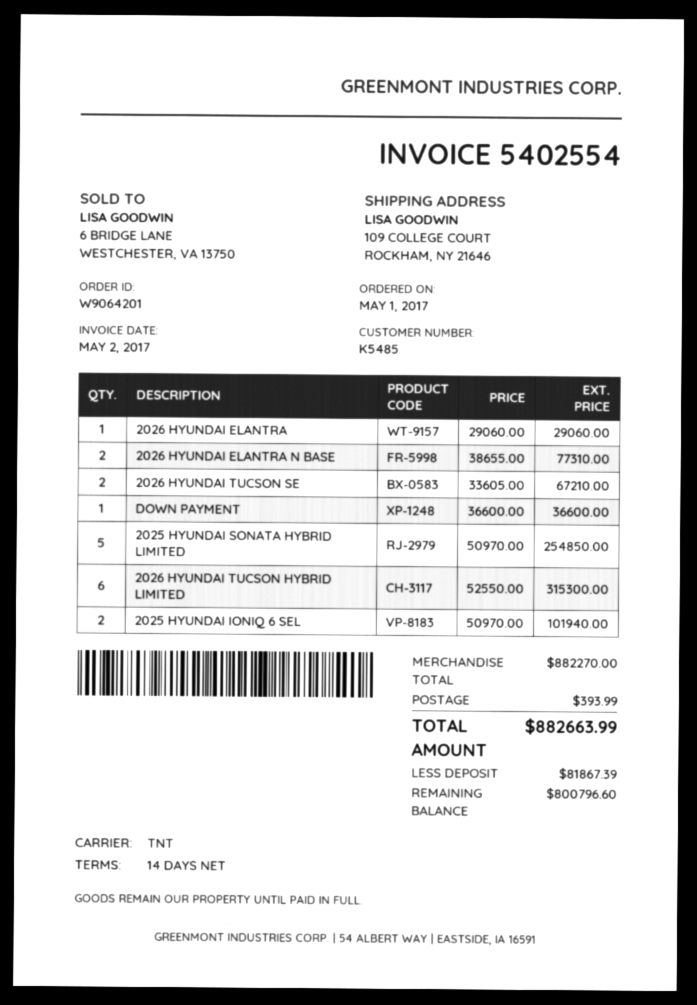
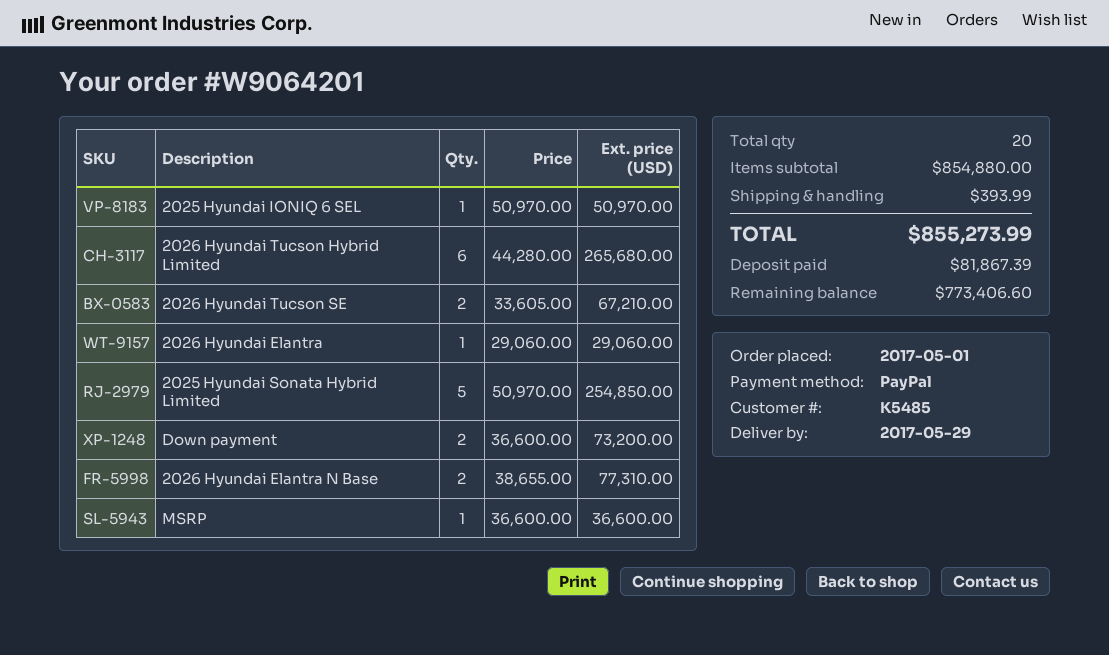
DOWN PAYMENT: 1 x 36600.00 = 36600.00 -> 2 x 36600.00 = 73200.00
2026 HYUNDAI TUCSON HYBRID LIMITED: 6 x 52550.00 = 315300.00 -> 6 x 44280.00 = 265680.00
2025 HYUNDAI IONIQ 6 SEL: 2 x 50970.00 = 101940.00 -> 1 x 50970.00 = 50970.00
MSRP: none -> 1 x 36600.00 = 36600.00
subtotal: 882270.00 -> 854880.00
total: 882663.99 -> 855273.99
balance: 800796.60 -> 773406.60

